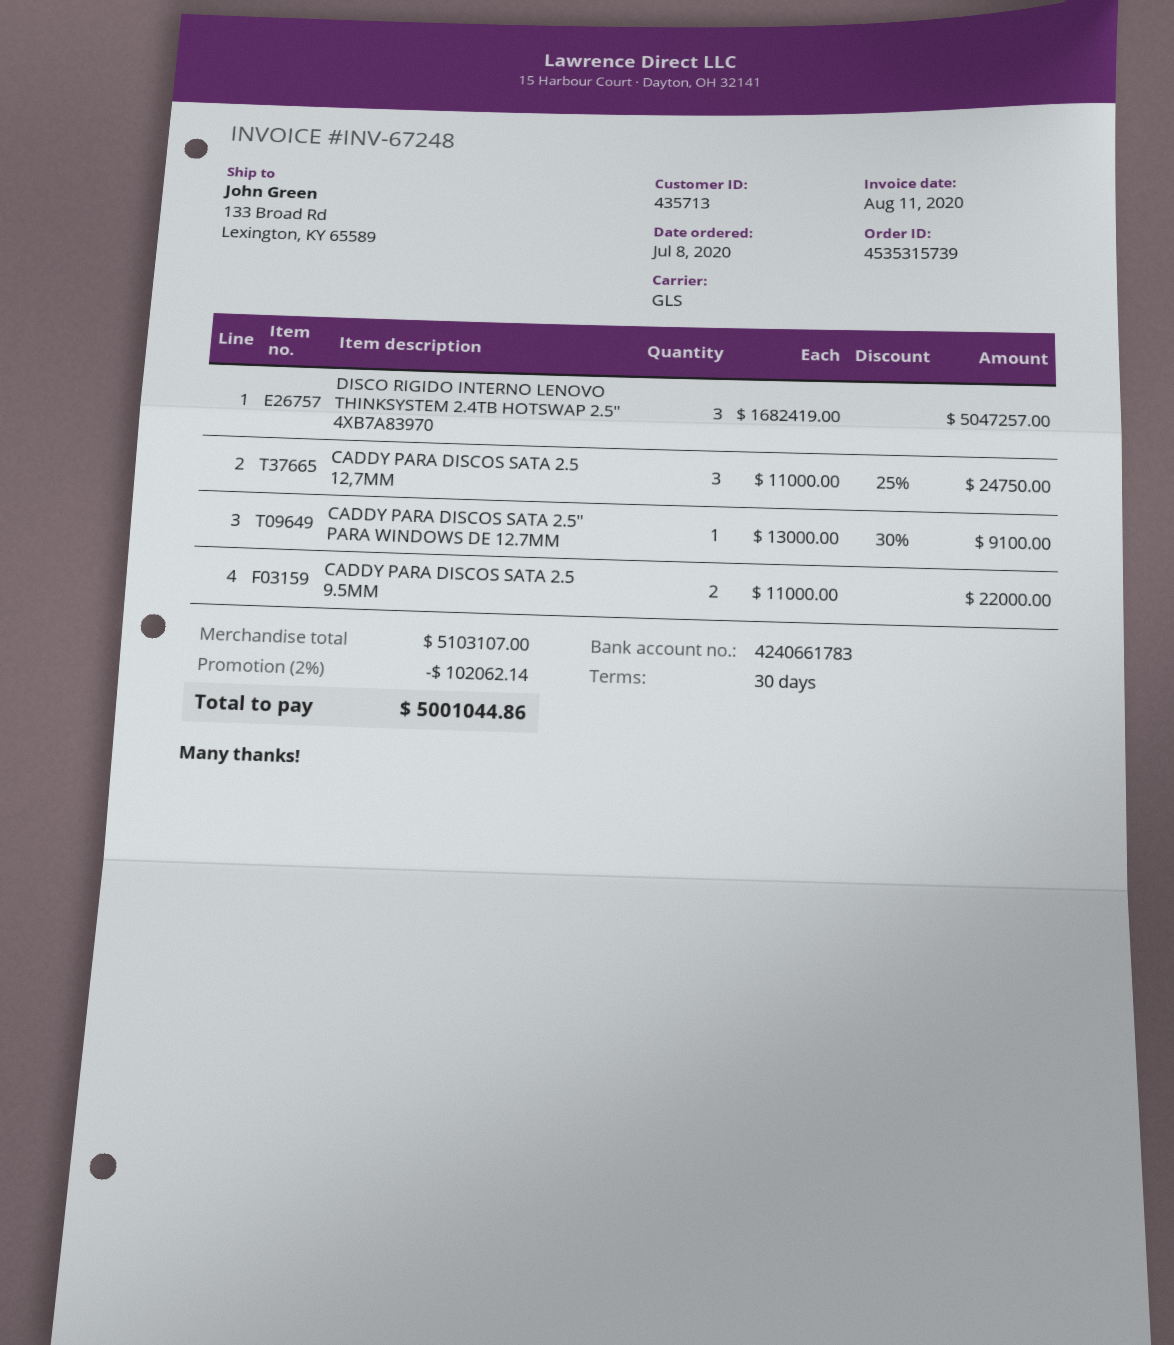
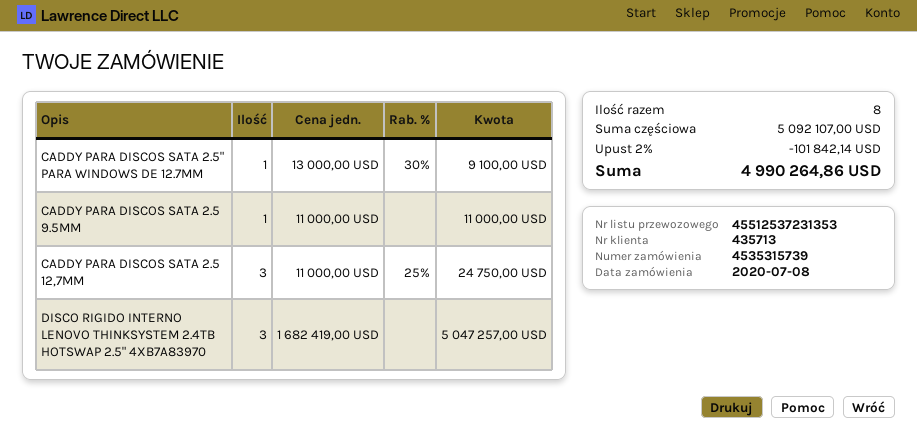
CADDY PARA DISCOS SATA 2.5 9.5MM: 2 x 11000.00 = 22000.00 -> 1 x 11000.00 = 11000.00
subtotal: 5103107.00 -> 5092107.00
discount: 2% = 102062.14 -> 2% = 101842.14
total: 5001044.86 -> 4990264.86

